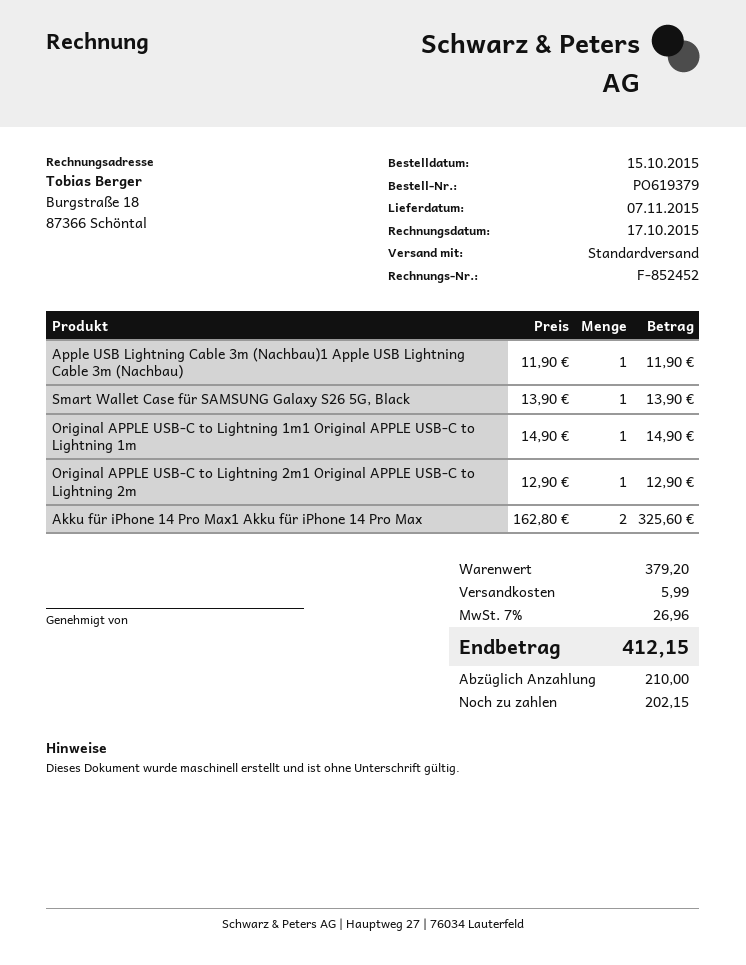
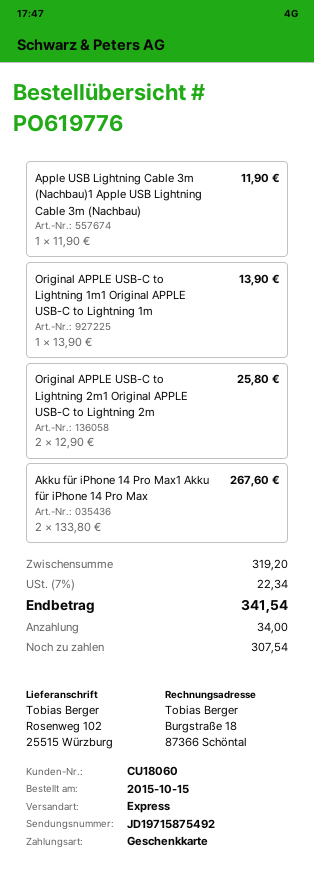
order number: PO619379 -> PO619776
shipping method: standard -> express
Smart Wallet Case für SAMSUNG Galaxy S26 5G, Black: 1 x 13.90 = 13.90 -> none
Original APPLE USB-C to Lightning 1m1 Original APPLE USB-C to Lightning 1m: 1 x 14.90 = 14.90 -> 1 x 13.90 = 13.90
Original APPLE USB-C to Lightning 2m1 Original APPLE USB-C to Lightning 2m: 1 x 12.90 = 12.90 -> 2 x 12.90 = 25.80
Akku für iPhone 14 Pro Max1 Akku für iPhone 14 Pro Max: 2 x 162.80 = 325.60 -> 2 x 133.80 = 267.60
subtotal: 379.20 -> 319.20
shipping: 5.99 -> none
tax: 7% = 26.96 -> 7% = 22.34
total: 412.15 -> 341.54
deposit: 210.00 -> 34.00
balance: 202.15 -> 307.54

